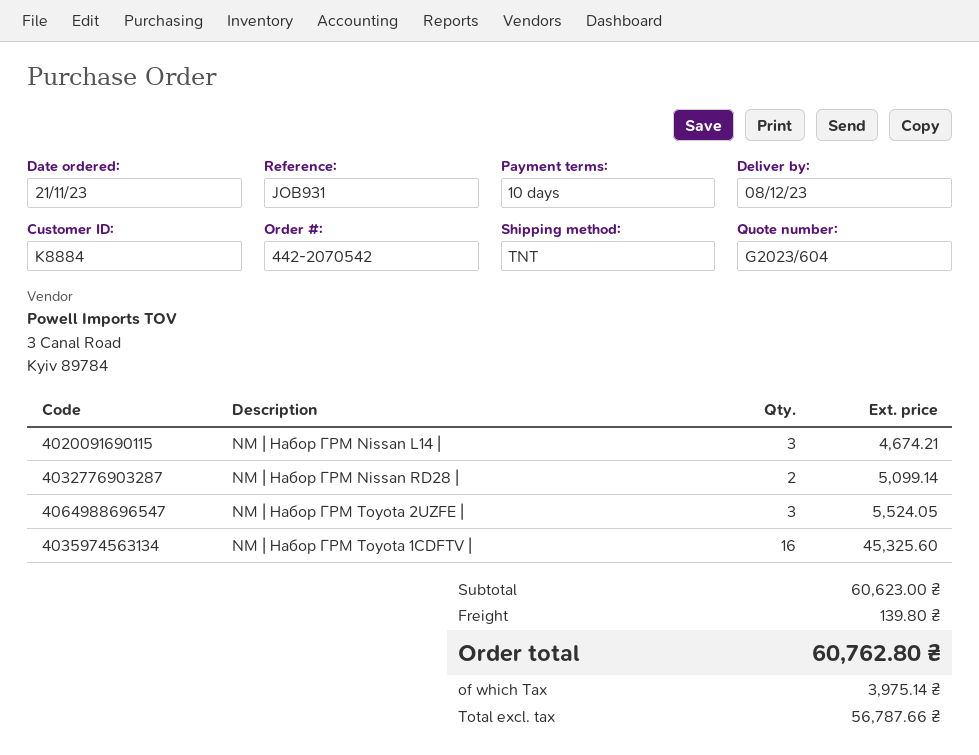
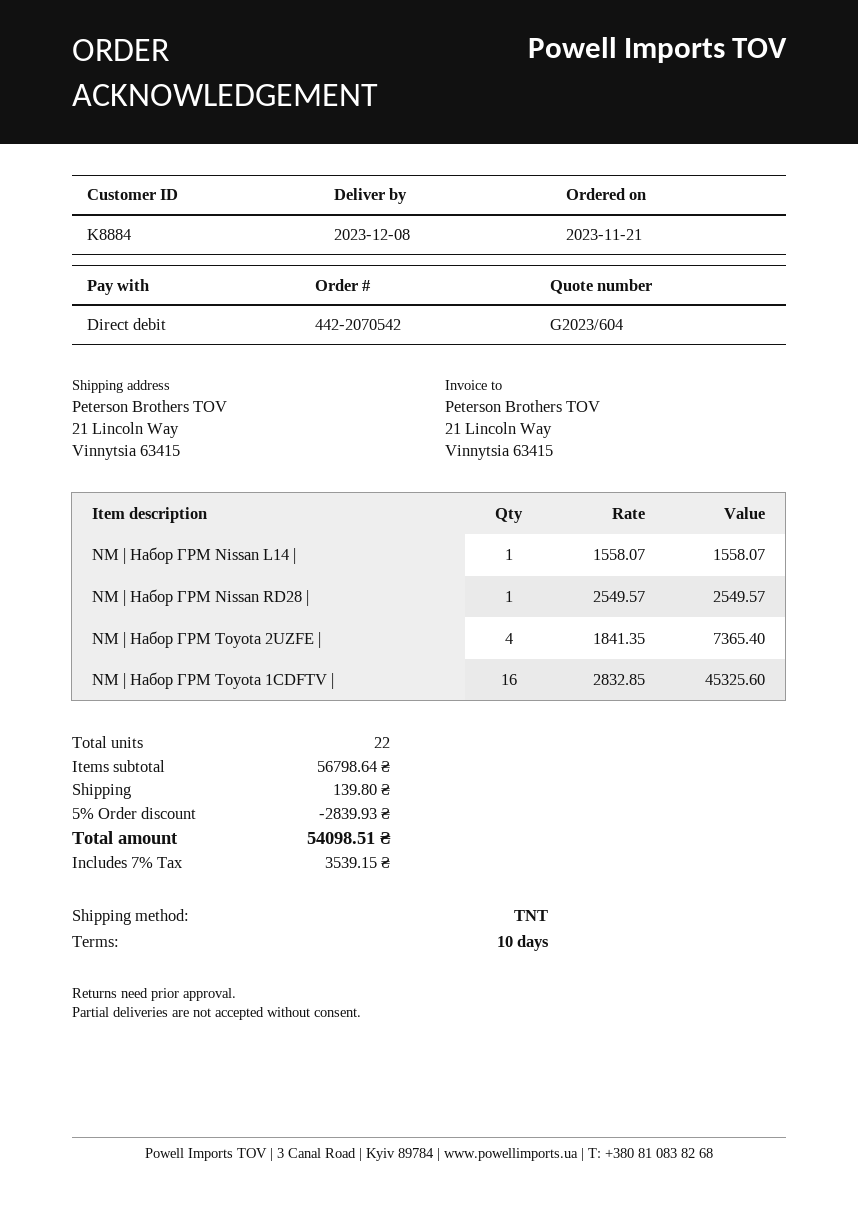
NM | Набор ГРМ Nissan L14 |: 3 for 4674.21 -> 1 for 1558.07
NM | Набор ГРМ Nissan RD28 |: 2 for 5099.14 -> 1 for 2549.57
NM | Набор ГРМ Toyota 2UZFE |: 3 for 5524.05 -> 4 for 7365.40
subtotal: 60623.00 -> 56798.64
discount: none -> 5% = 2839.93
tax: 3975.14 -> 3539.15
total: 60762.80 -> 54098.51

